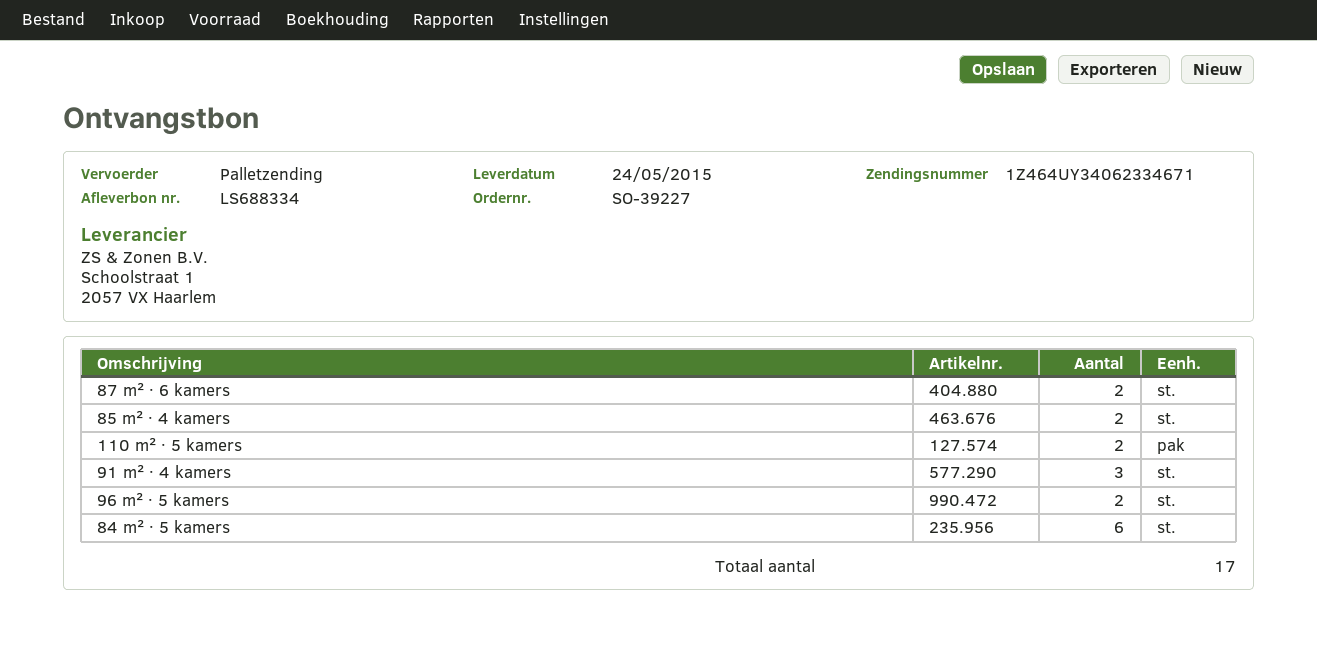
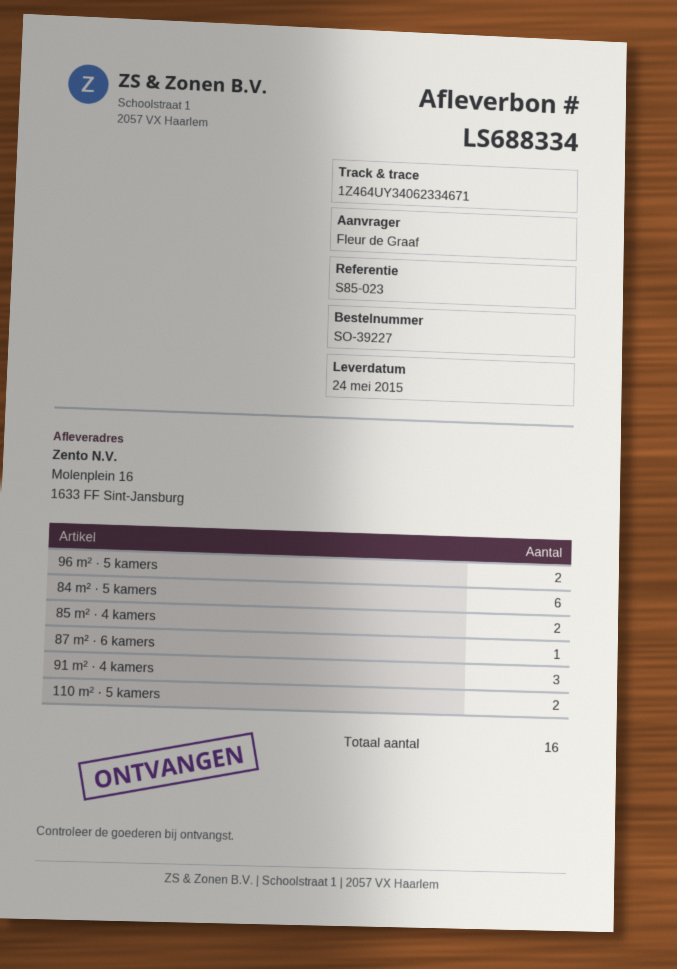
87 m² · 6 kamers: 2 -> 1
total quantity: 17 -> 16

